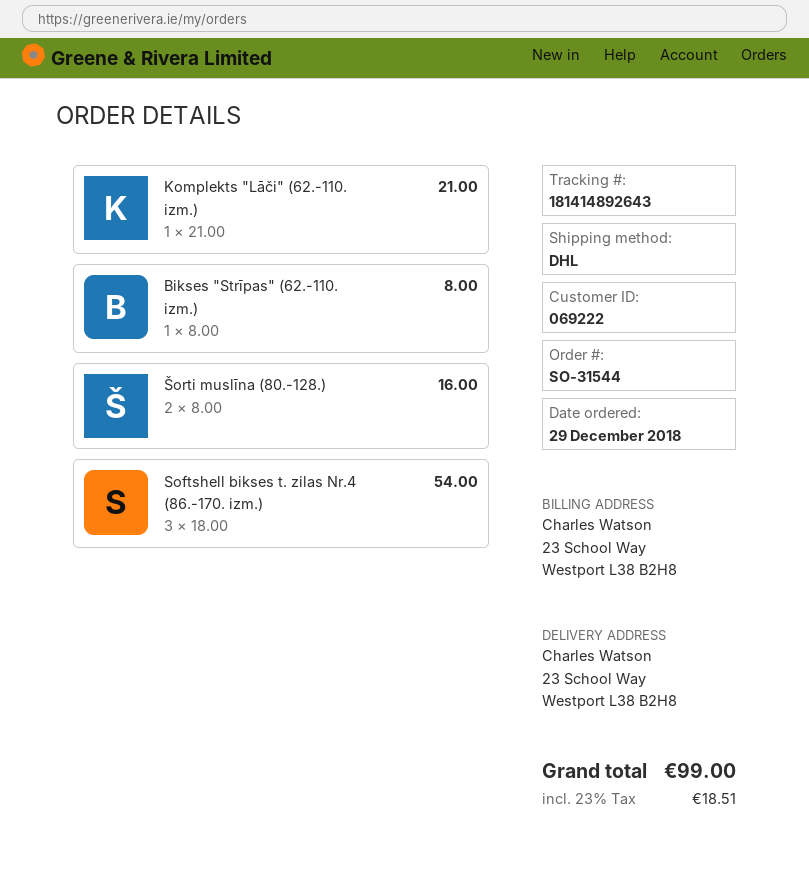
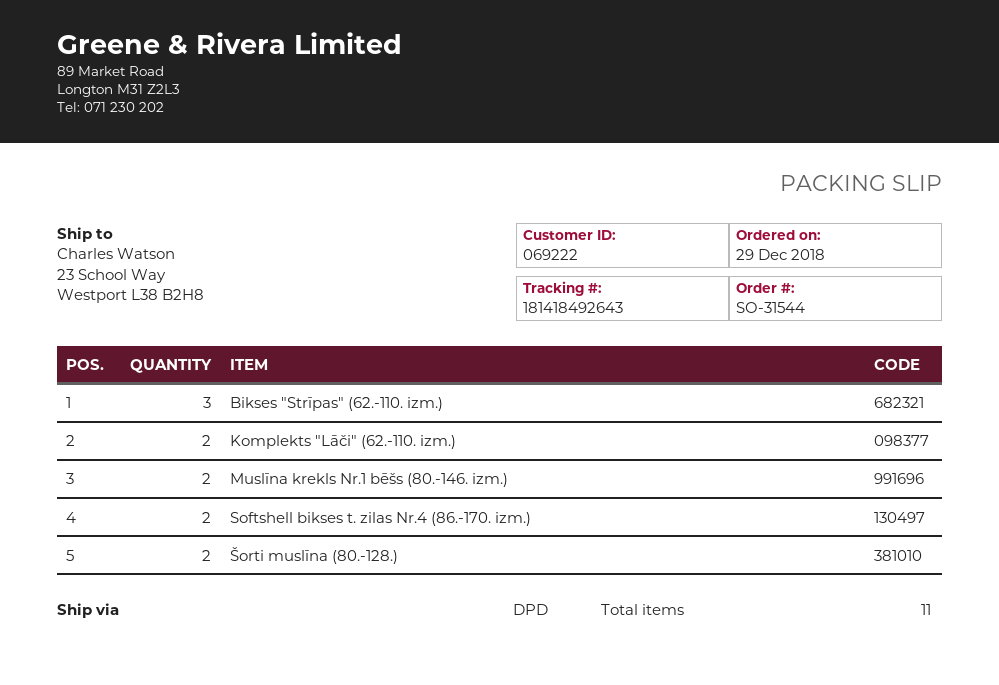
shipping method: DHL -> DPD
tracking number: 181414892643 -> 181418492643
Komplekts "Lāči" (62.-110. izm.): 1 -> 2
Bikses "Strīpas" (62.-110. izm.): 1 -> 3
Softshell bikses t. zilas Nr.4 (86.-170. izm.): 3 -> 2
Muslīna krekls Nr.1 bēšs (80.-146. izm.): none -> 2

